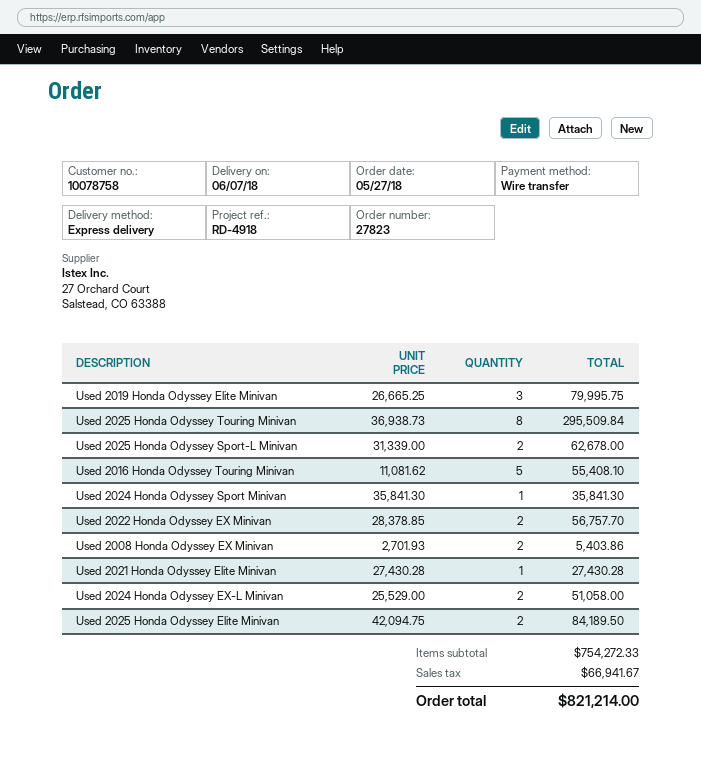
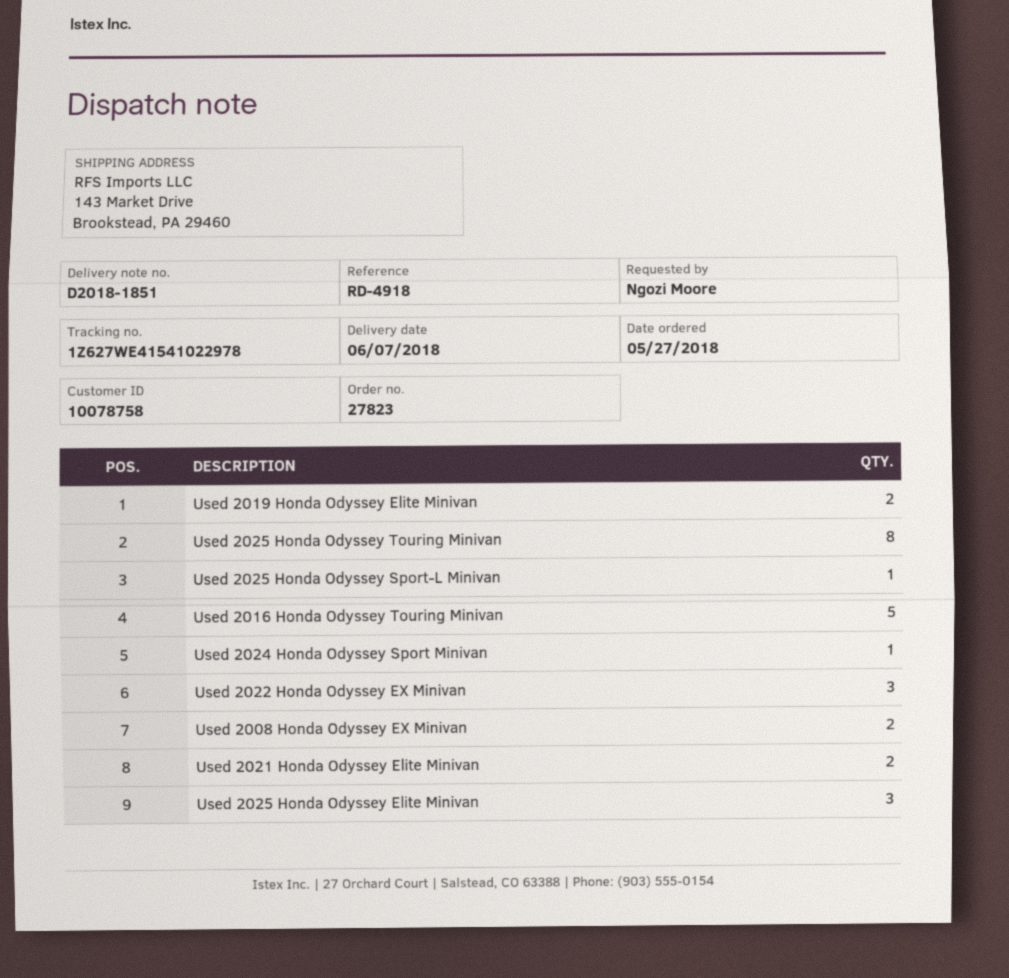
Used 2019 Honda Odyssey Elite Minivan: 3 -> 2
Used 2025 Honda Odyssey Sport-L Minivan: 2 -> 1
Used 2022 Honda Odyssey EX Minivan: 2 -> 3
Used 2021 Honda Odyssey Elite Minivan: 1 -> 2
Used 2024 Honda Odyssey EX-L Minivan: 2 -> none
Used 2025 Honda Odyssey Elite Minivan: 2 -> 3

